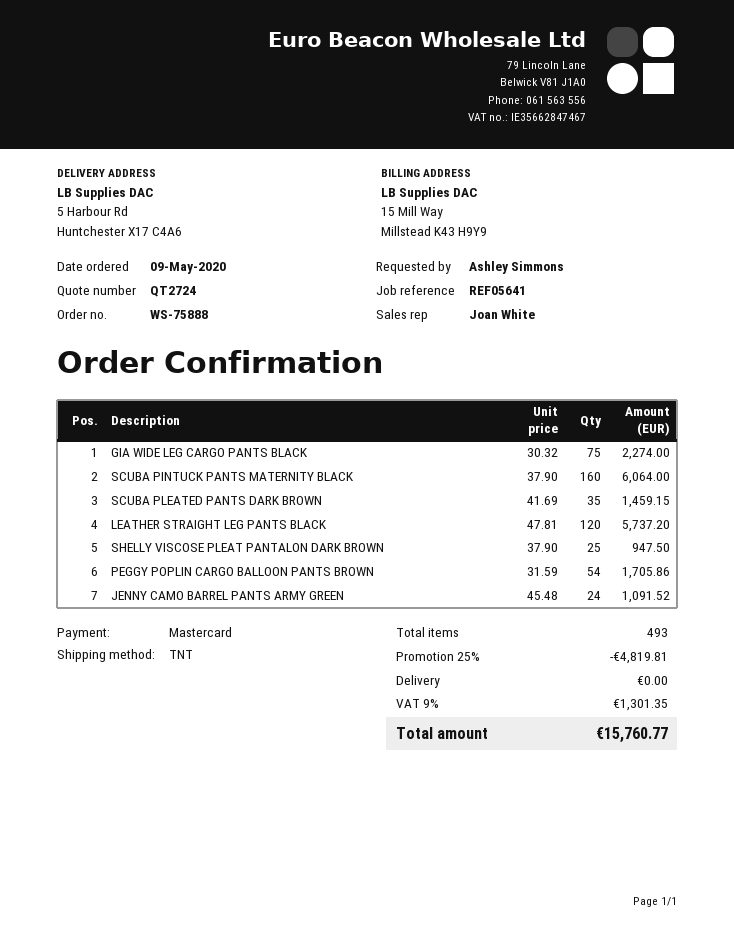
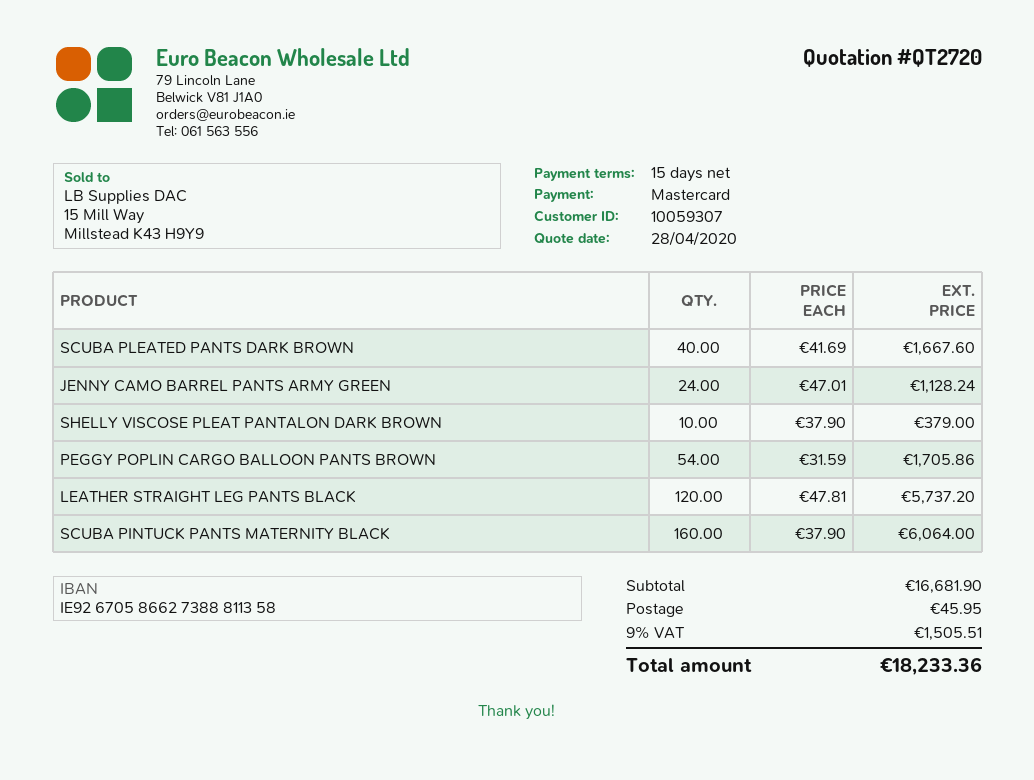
quote number: QT2724 -> QT2720
GIA WIDE LEG CARGO PANTS BLACK: 75 x 30.32 = 2274.00 -> none
SCUBA PLEATED PANTS DARK BROWN: 35 x 41.69 = 1459.15 -> 40 x 41.69 = 1667.60
SHELLY VISCOSE PLEAT PANTALON DARK BROWN: 25 x 37.90 = 947.50 -> 10 x 37.90 = 379.00
JENNY CAMO BARREL PANTS ARMY GREEN: 24 x 45.48 = 1091.52 -> 24 x 47.01 = 1128.24
discount: 25% = 4819.81 -> none
shipping: 0.00 -> 45.95
tax: 9% = 1301.35 -> 9% = 1505.51
total: 15760.77 -> 18233.36

